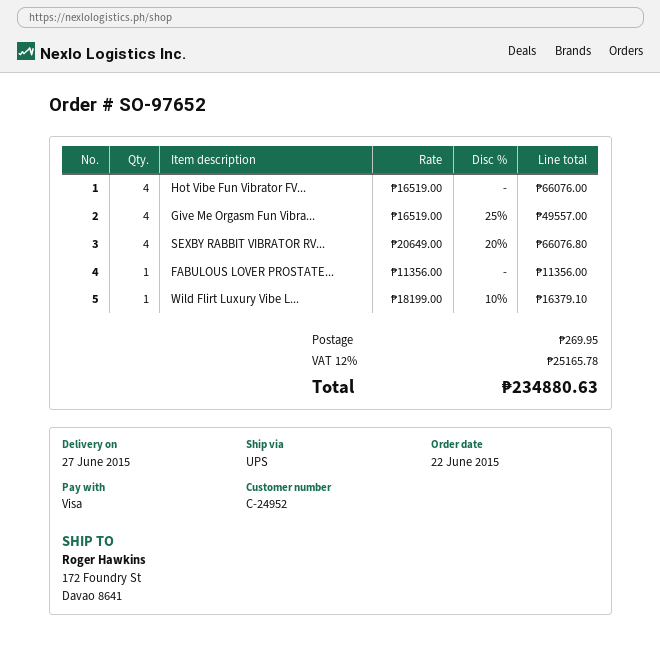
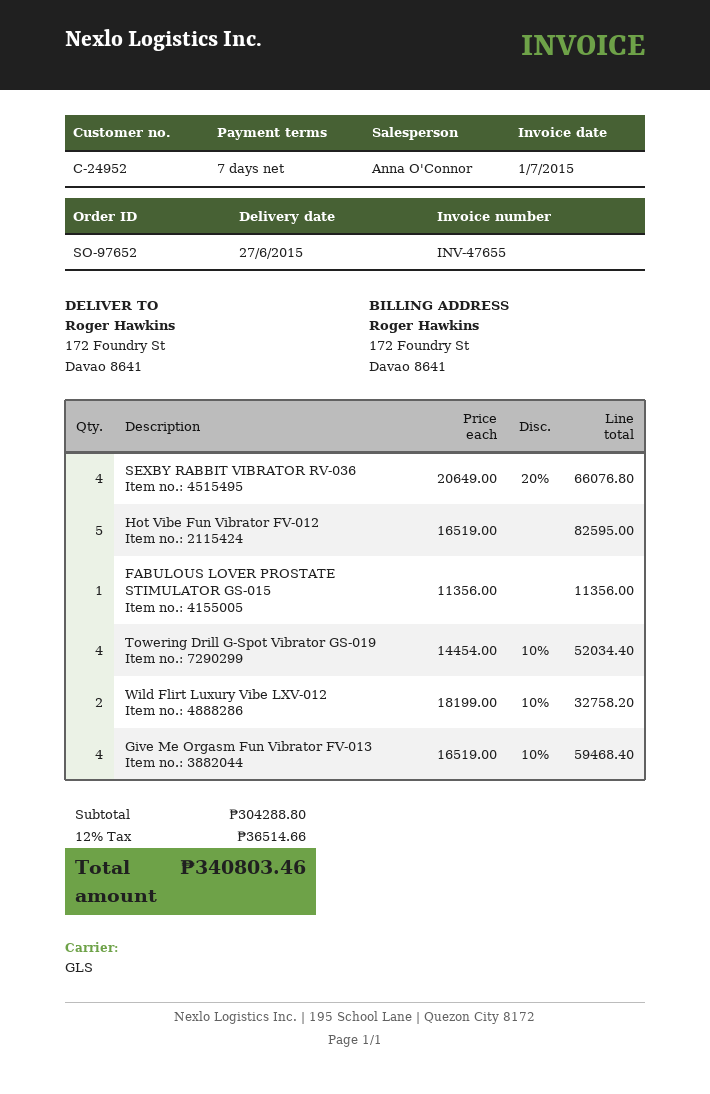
shipping method: UPS -> GLS
Hot Vibe Fun Vibrator FV...: 4 x 16519.00 = 66076.00 -> 5 x 16519.00 = 82595.00
Give Me Orgasm Fun Vibra...: 4 x 16519.00 - 25% = 49557.00 -> 4 x 16519.00 - 10% = 59468.40
Wild Flirt Luxury Vibe L...: 1 x 18199.00 - 10% = 16379.10 -> 2 x 18199.00 - 10% = 32758.20
Towering Drill G-Spot Vibrator GS-019: none -> 4 x 14454.00 - 10% = 52034.40
shipping: 269.95 -> none
tax: 12% = 25165.78 -> 12% = 36514.66
total: 234880.63 -> 340803.46

